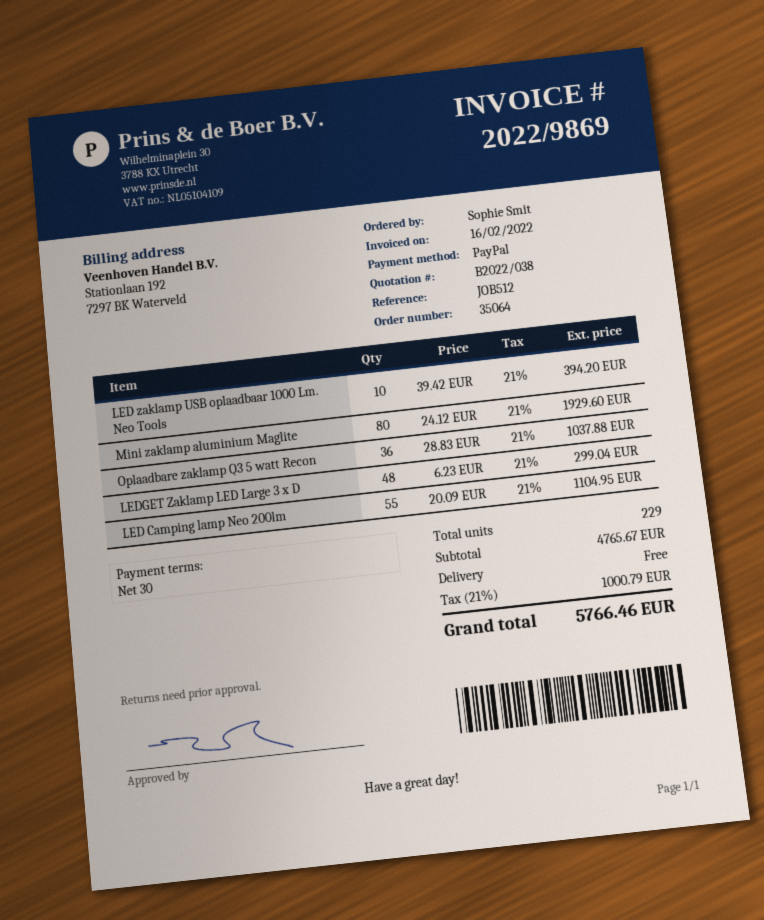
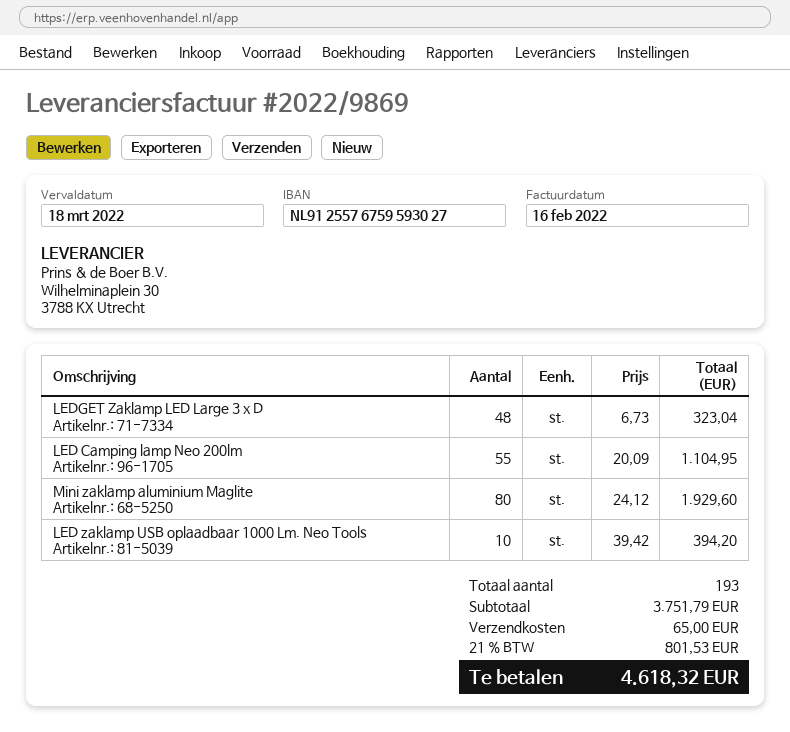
Oplaadbare zaklamp Q3 5 watt Recon: 36 x 28.83 = 1037.88 -> none
LEDGET Zaklamp LED Large 3 x D: 48 x 6.23 = 299.04 -> 48 x 6.73 = 323.04
total quantity: 229 -> 193
subtotal: 4765.67 -> 3751.79
shipping: 0.00 -> 65.00
tax: 21% = 1000.79 -> 21% = 801.53
total: 5766.46 -> 4618.32

